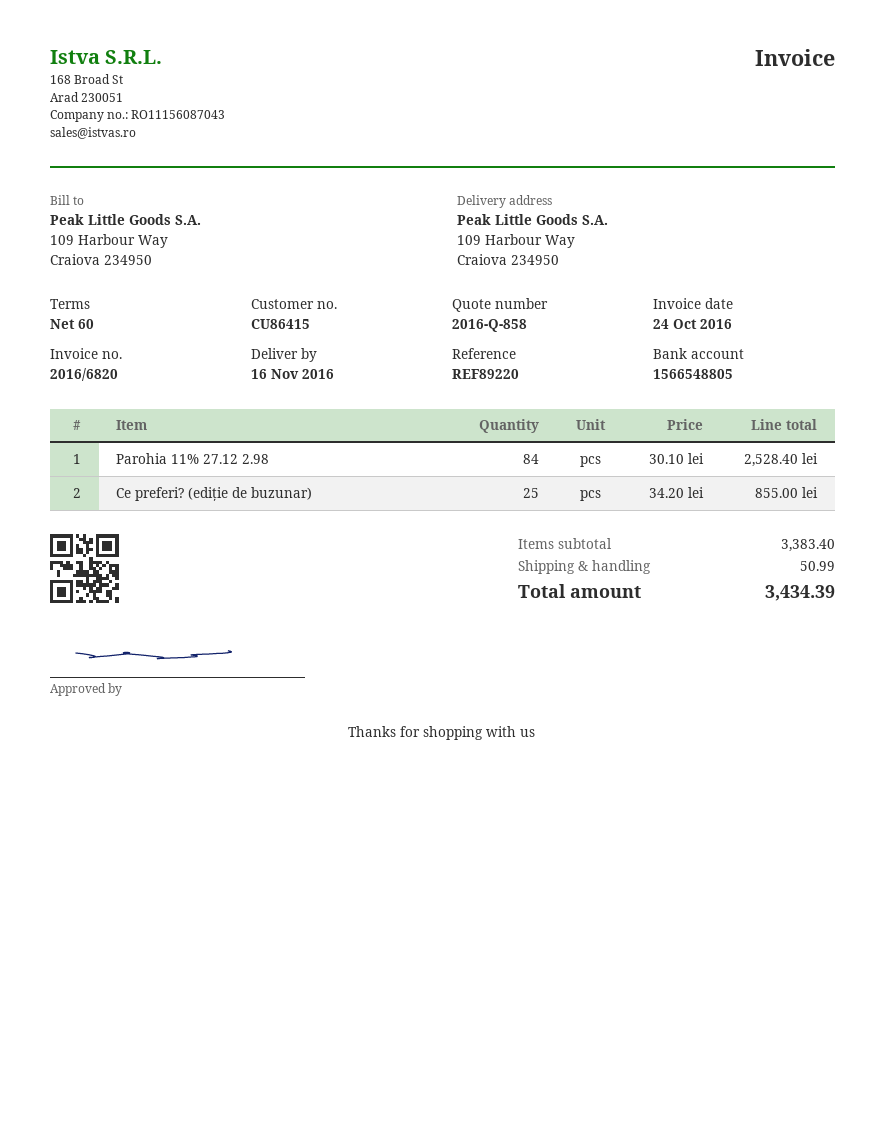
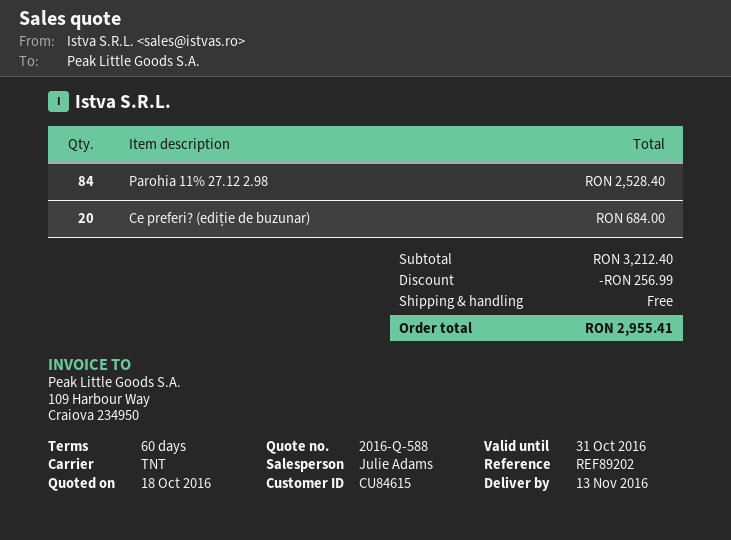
quote number: 2016-Q-858 -> 2016-Q-588
delivery date: 2016-11-16 -> 2016-11-13
customer number: CU86415 -> CU84615
reference: REF89220 -> REF89202
Ce preferi? (ediție de buzunar): 25 for 855.00 -> 20 for 684.00
subtotal: 3383.40 -> 3212.40
discount: none -> 256.99
shipping: 50.99 -> 0.00
total: 3434.39 -> 2955.41

